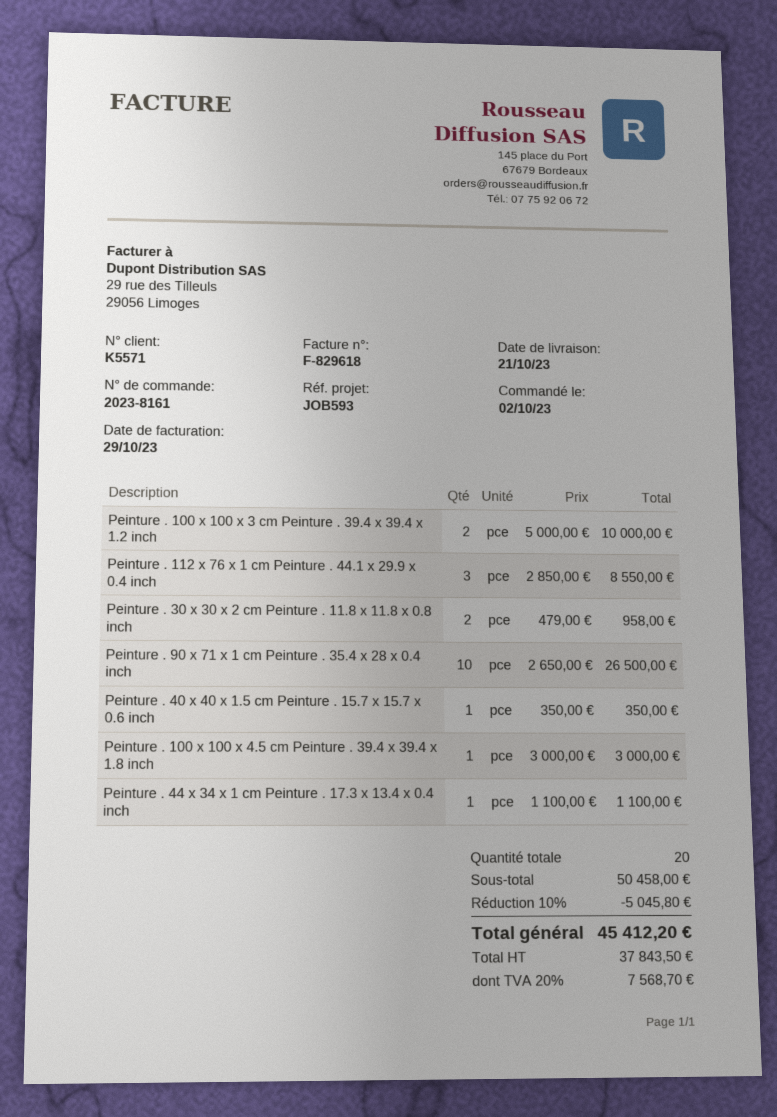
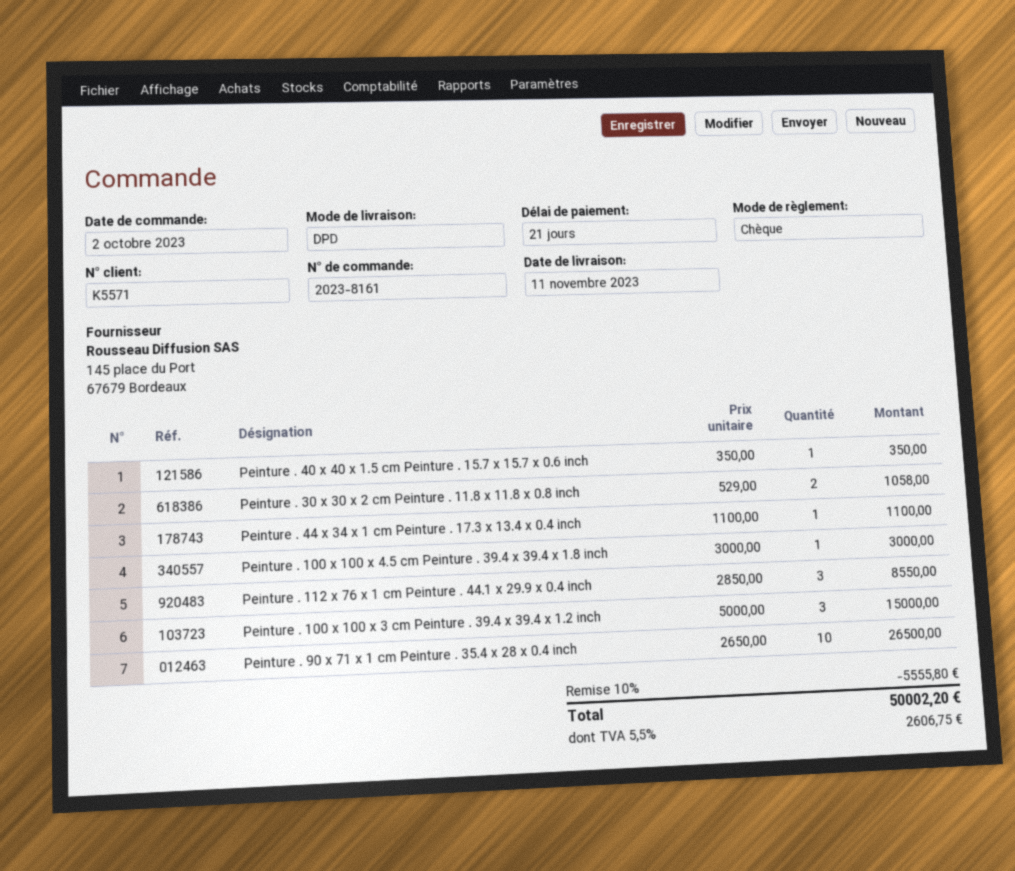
delivery date: 2023-10-21 -> 2023-11-11
Peinture . 100 x 100 x 3 cm Peinture . 39.4 x 39.4 x 1.2 inch: 2 x 5000.00 = 10000.00 -> 3 x 5000.00 = 15000.00
Peinture . 30 x 30 x 2 cm Peinture . 11.8 x 11.8 x 0.8 inch: 2 x 479.00 = 958.00 -> 2 x 529.00 = 1058.00
discount: 10% = 5045.80 -> 10% = 5555.80
tax: 20% = 7568.70 -> 5.5% = 2606.75
total: 45412.20 -> 50002.20

